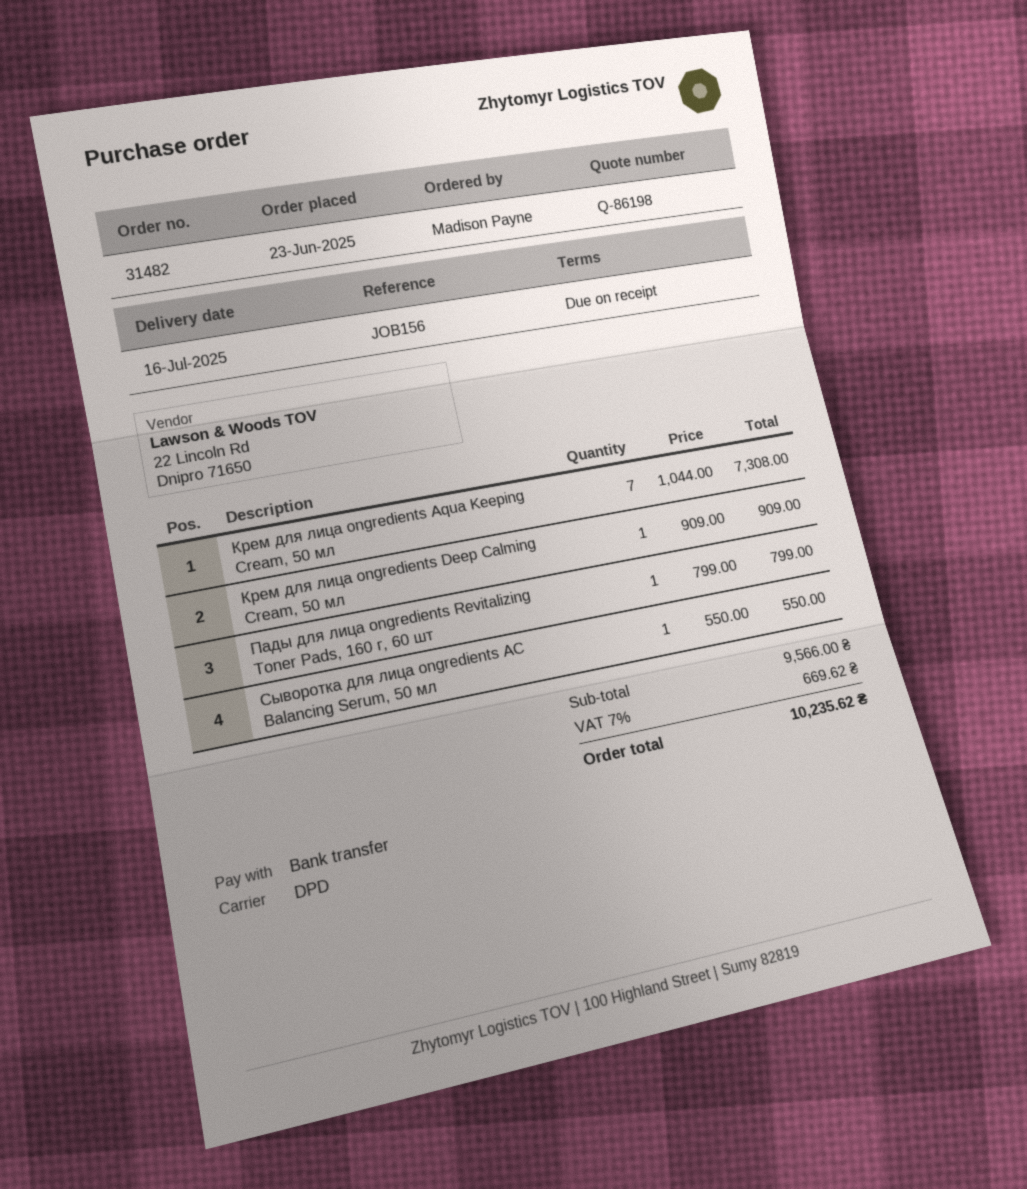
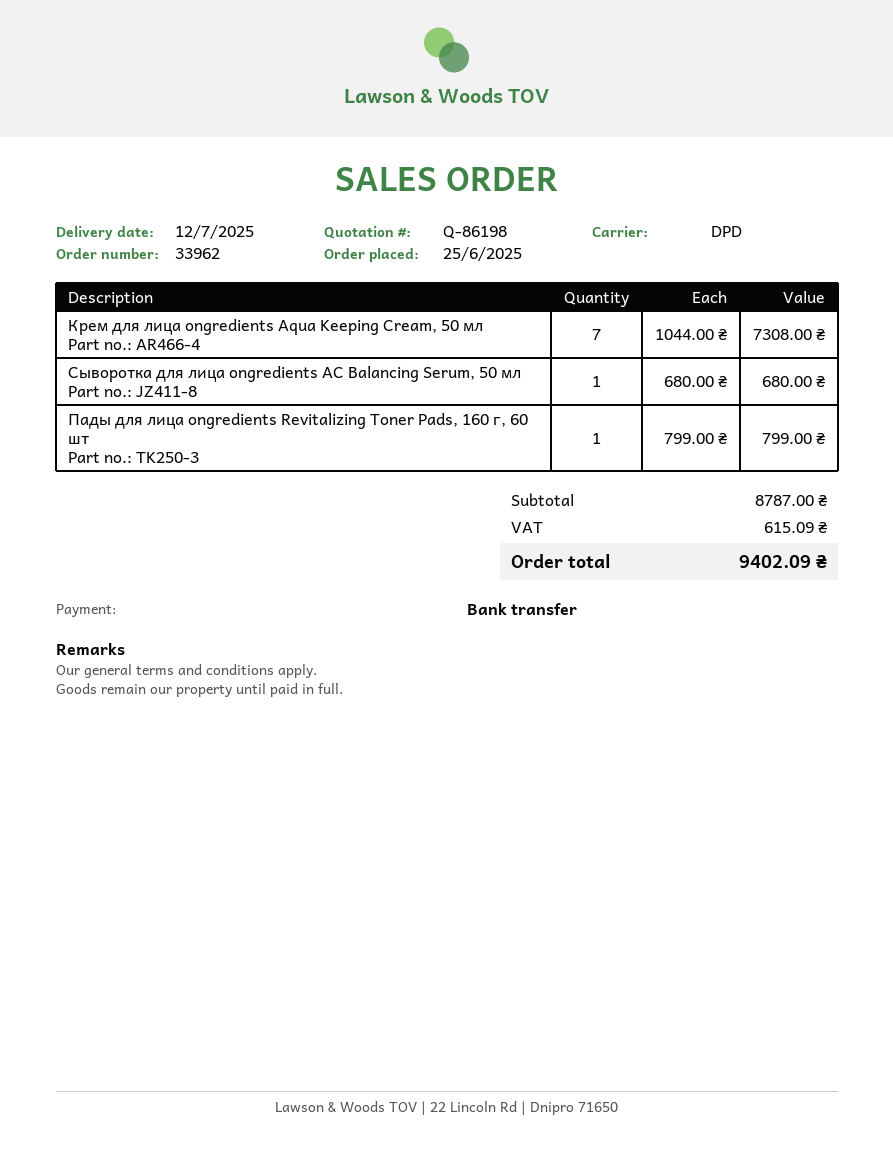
order number: 31482 -> 33962
order date: 2025-06-23 -> 2025-06-25
delivery date: 2025-07-16 -> 2025-07-12
Крем для лица ongredients Deep Calming Cream, 50 мл: 1 x 909.00 = 909.00 -> none
Сыворотка для лица ongredients AC Balancing Serum, 50 мл: 1 x 550.00 = 550.00 -> 1 x 680.00 = 680.00
subtotal: 9566.00 -> 8787.00
tax: 669.62 -> 615.09
total: 10235.62 -> 9402.09

